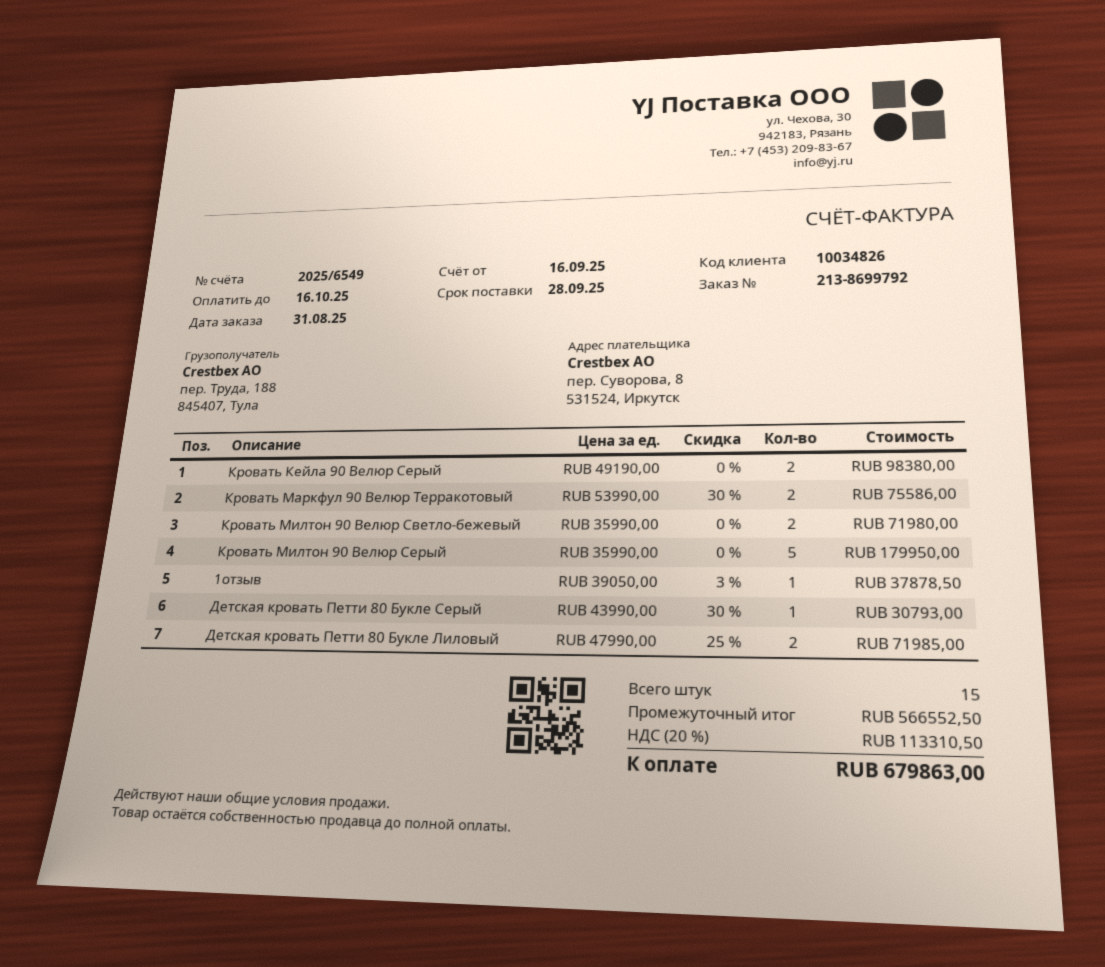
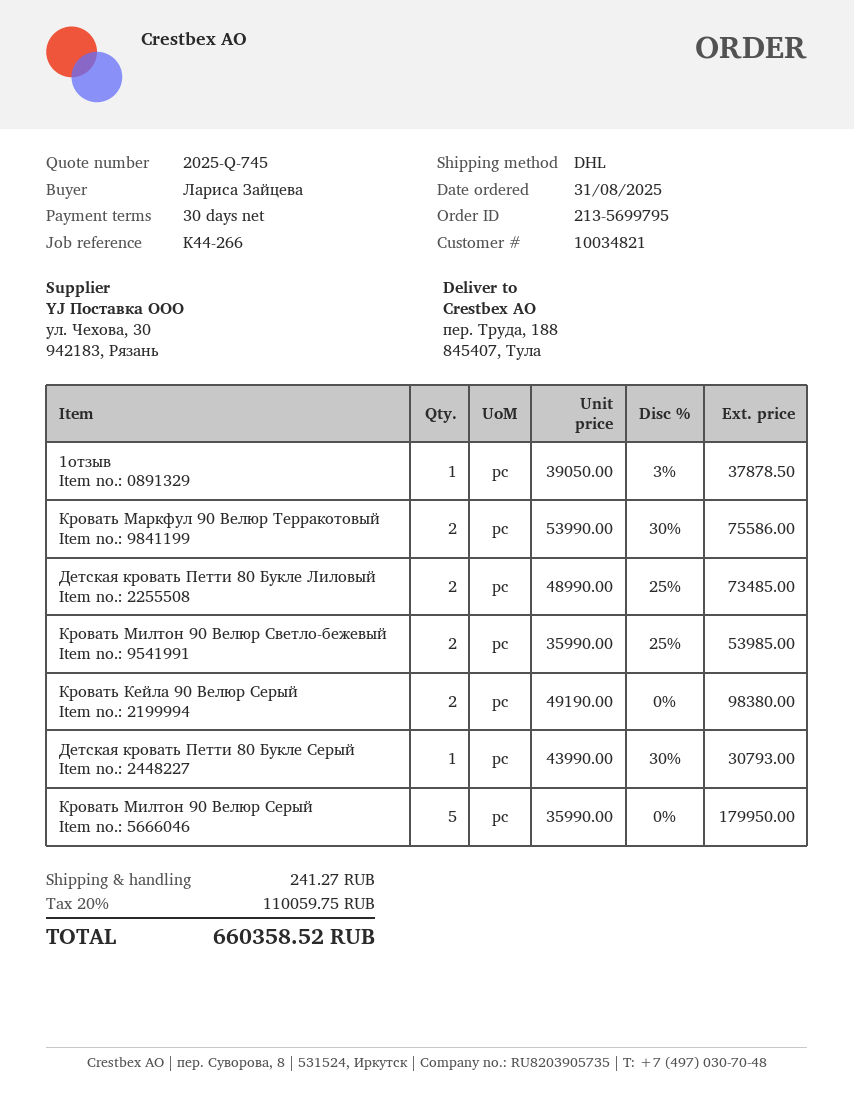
order number: 213-8699792 -> 213-5699795
customer number: 10034826 -> 10034821
Кровать Милтон 90 Велюр Светло-бежевый: 2 x 35990.00 = 71980.00 -> 2 x 35990.00 - 25% = 53985.00
Детская кровать Петти 80 Букле Лиловый: 2 x 47990.00 - 25% = 71985.00 -> 2 x 48990.00 - 25% = 73485.00
shipping: none -> 241.27
tax: 20% = 113310.50 -> 20% = 110059.75
total: 679863.00 -> 660358.52

